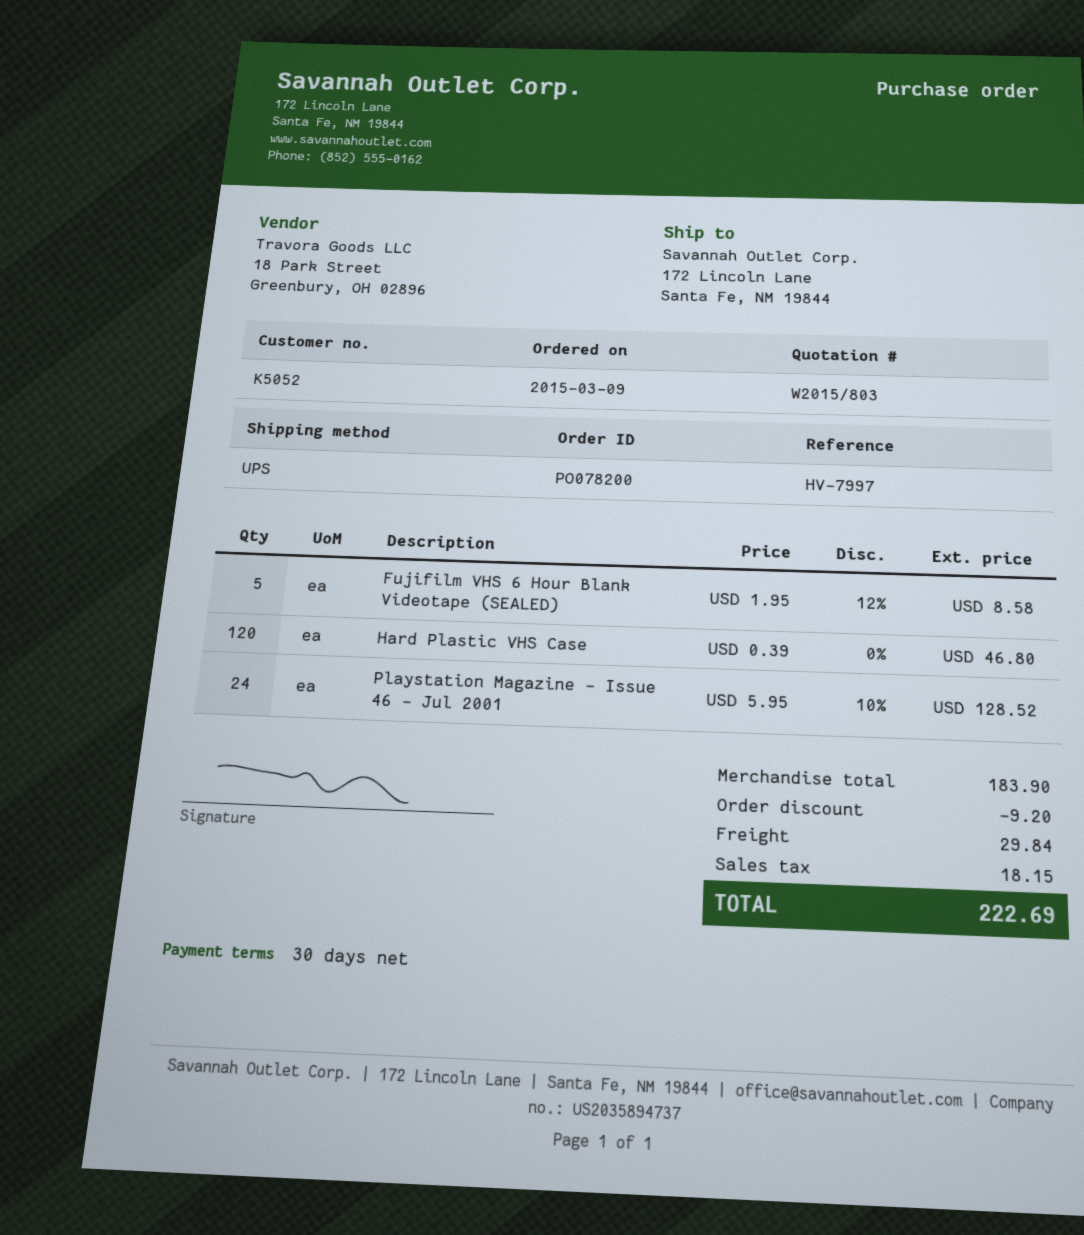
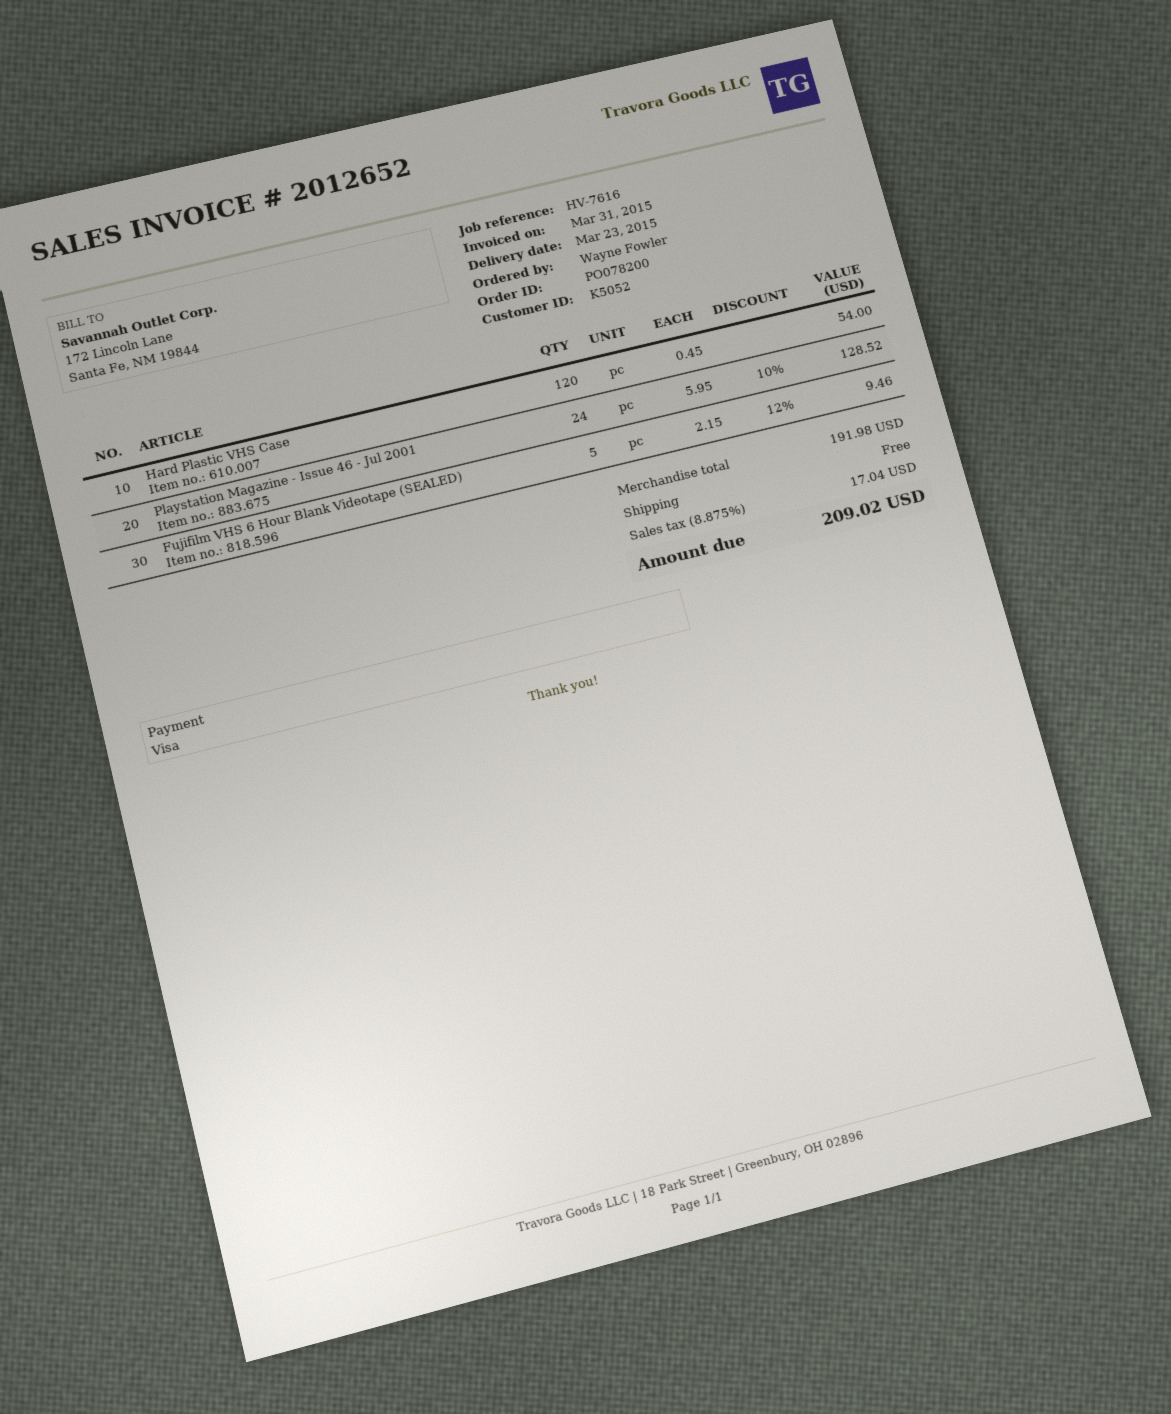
reference: HV-7997 -> HV-7616
Fujifilm VHS 6 Hour Blank Videotape (SEALED): 5 x 1.95 - 12% = 8.58 -> 5 x 2.15 - 12% = 9.46
Hard Plastic VHS Case: 120 x 0.39 = 46.80 -> 120 x 0.45 = 54.00
subtotal: 183.90 -> 191.98
discount: 9.20 -> none
shipping: 29.84 -> 0.00
tax: 18.15 -> 17.04
total: 222.69 -> 209.02

